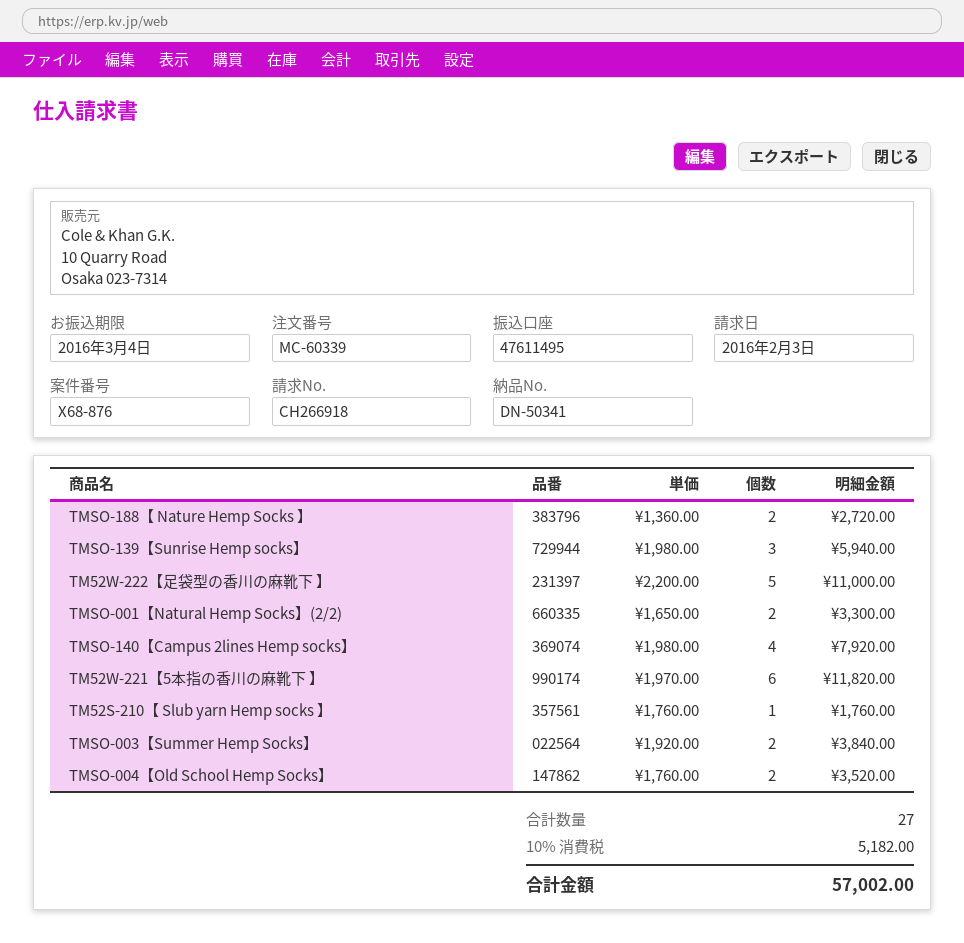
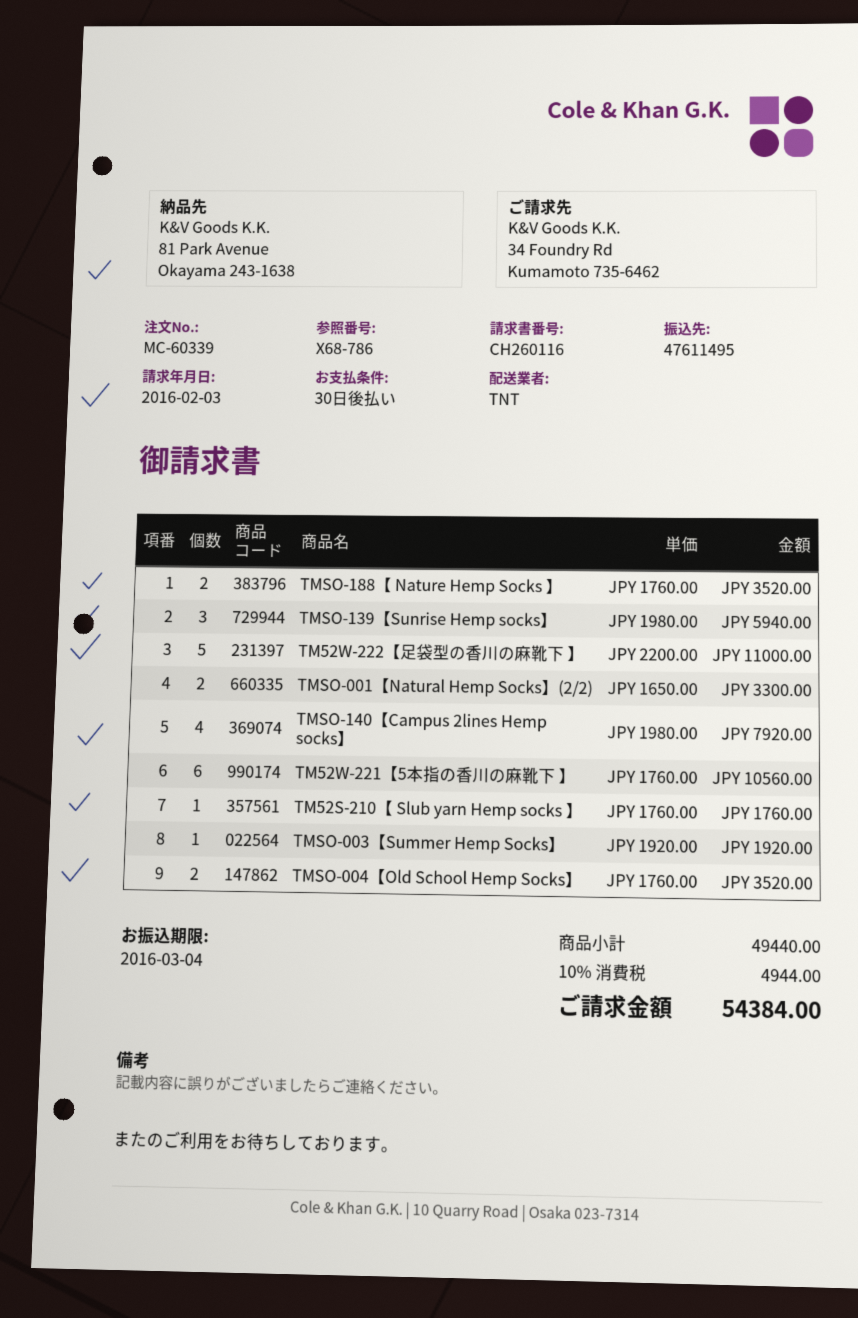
invoice number: CH266918 -> CH260116
reference: X68-876 -> X68-786
TMSO-188【 Nature Hemp Socks 】: 2 x 1360.00 = 2720.00 -> 2 x 1760.00 = 3520.00
TM52W-221【5本指の香川の麻靴下 】: 6 x 1970.00 = 11820.00 -> 6 x 1760.00 = 10560.00
TMSO-003【Summer Hemp Socks】: 2 x 1920.00 = 3840.00 -> 1 x 1920.00 = 1920.00
tax: 10% = 5182.00 -> 10% = 4944.00
total: 57002.00 -> 54384.00

